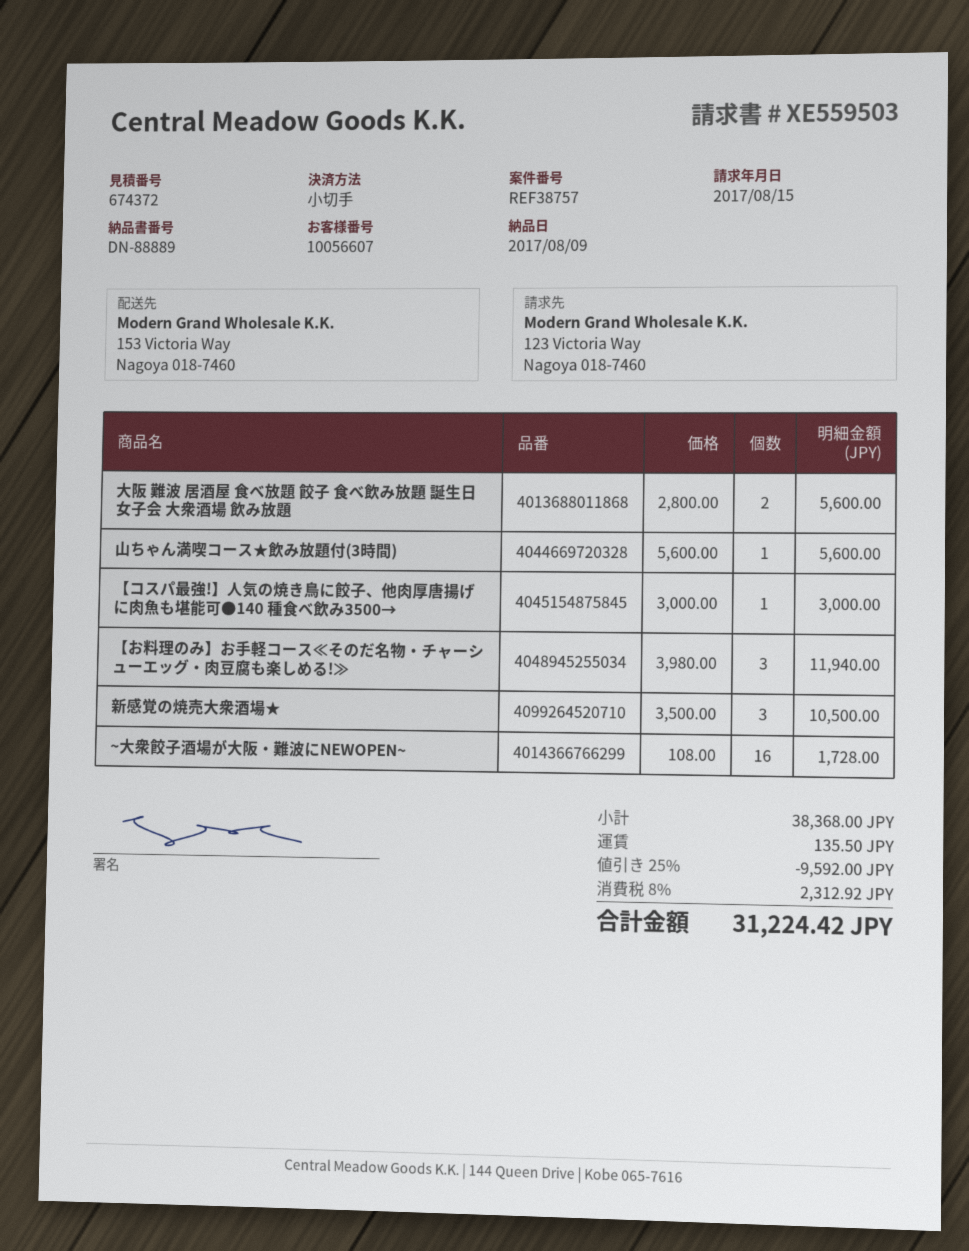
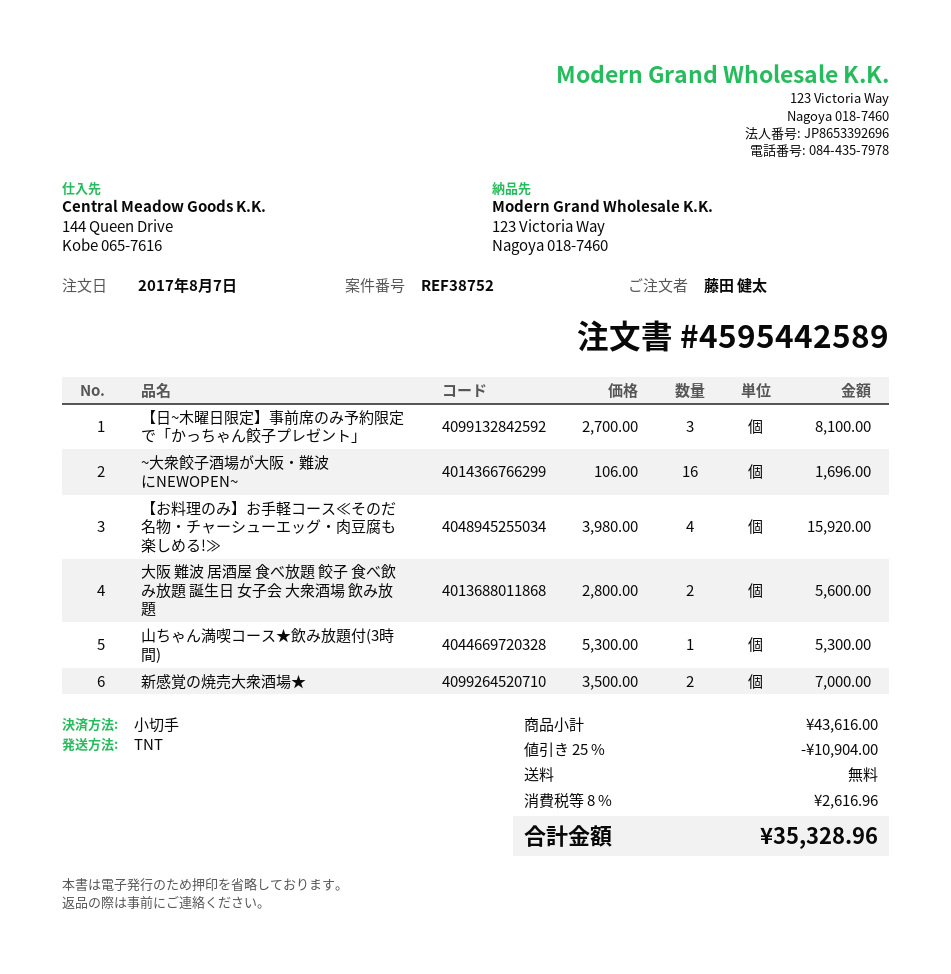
reference: REF38757 -> REF38752
ship to: 153 Victoria Way, Nagoya 018-7460 -> 123 Victoria Way, Nagoya 018-7460
山ちゃん満喫コース★飲み放題付(3時間): 1 x 5600.00 = 5600.00 -> 1 x 5300.00 = 5300.00
【コスパ最強!】人気の焼き鳥に餃子、他肉厚唐揚げに肉魚も堪能可●140 種食べ飲み3500→: 1 x 3000.00 = 3000.00 -> none
【お料理のみ】お手軽コース≪そのだ名物・チャーシューエッグ・肉豆腐も楽しめる!≫: 3 x 3980.00 = 11940.00 -> 4 x 3980.00 = 15920.00
新感覚の焼売大衆酒場★: 3 x 3500.00 = 10500.00 -> 2 x 3500.00 = 7000.00
~大衆餃子酒場が大阪・難波にNEWOPEN~: 16 x 108.00 = 1728.00 -> 16 x 106.00 = 1696.00
【日~木曜日限定】事前席のみ予約限定で「かっちゃん餃子プレゼント」: none -> 3 x 2700.00 = 8100.00
subtotal: 38368.00 -> 43616.00
discount: 25% = 9592.00 -> 25% = 10904.00
shipping: 135.50 -> 0.00
tax: 8% = 2312.92 -> 8% = 2616.96
total: 31224.42 -> 35328.96

